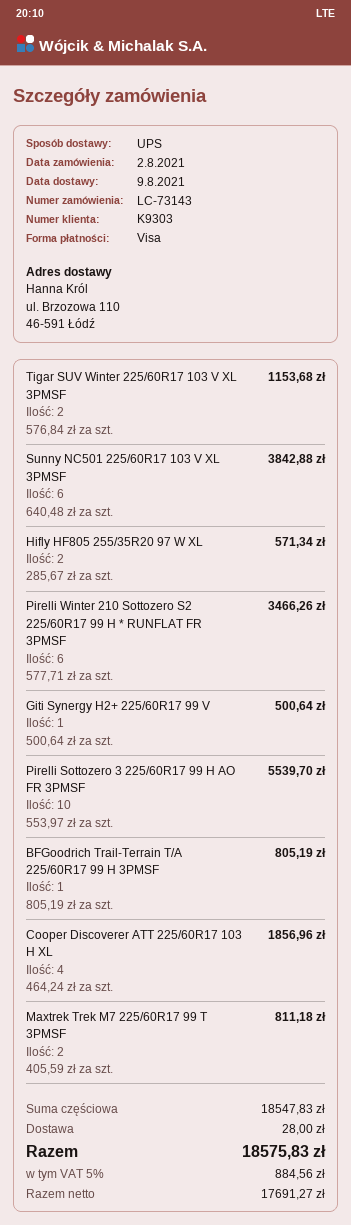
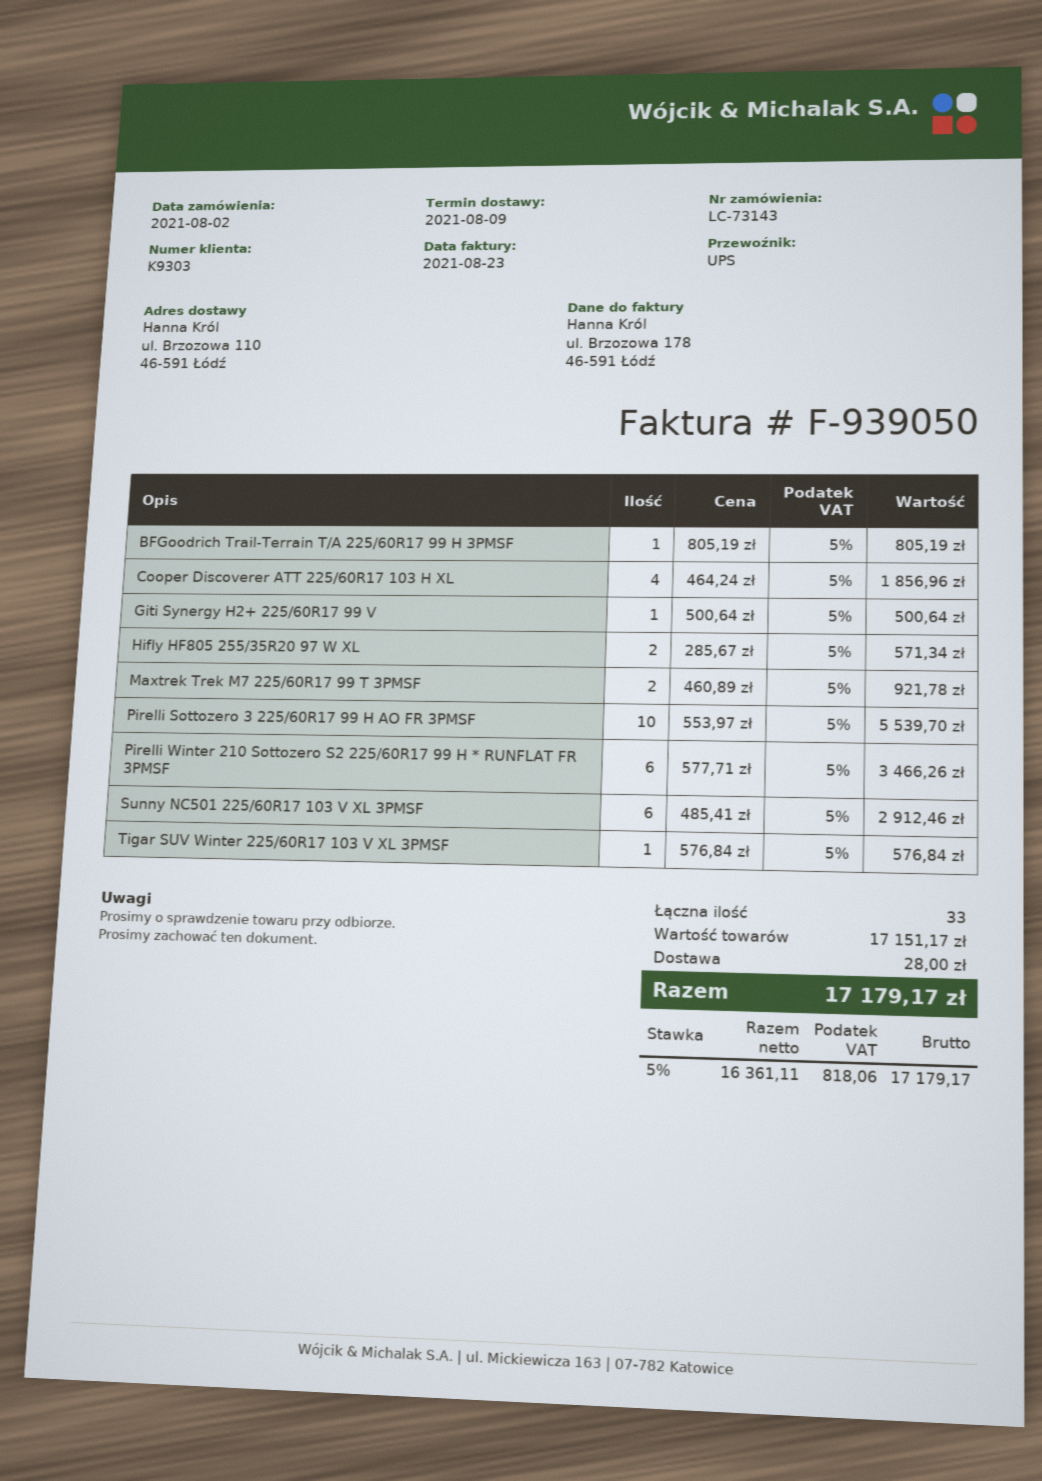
Tigar SUV Winter 225/60R17 103 V XL 3PMSF: 2 x 576.84 = 1153.68 -> 1 x 576.84 = 576.84
Sunny NC501 225/60R17 103 V XL 3PMSF: 6 x 640.48 = 3842.88 -> 6 x 485.41 = 2912.46
Maxtrek Trek M7 225/60R17 99 T 3PMSF: 2 x 405.59 = 811.18 -> 2 x 460.89 = 921.78
subtotal: 18547.83 -> 17151.17
net: 17691.27 -> 16361.11
tax: 5% = 884.56 -> 5% = 818.06
total: 18575.83 -> 17179.17

